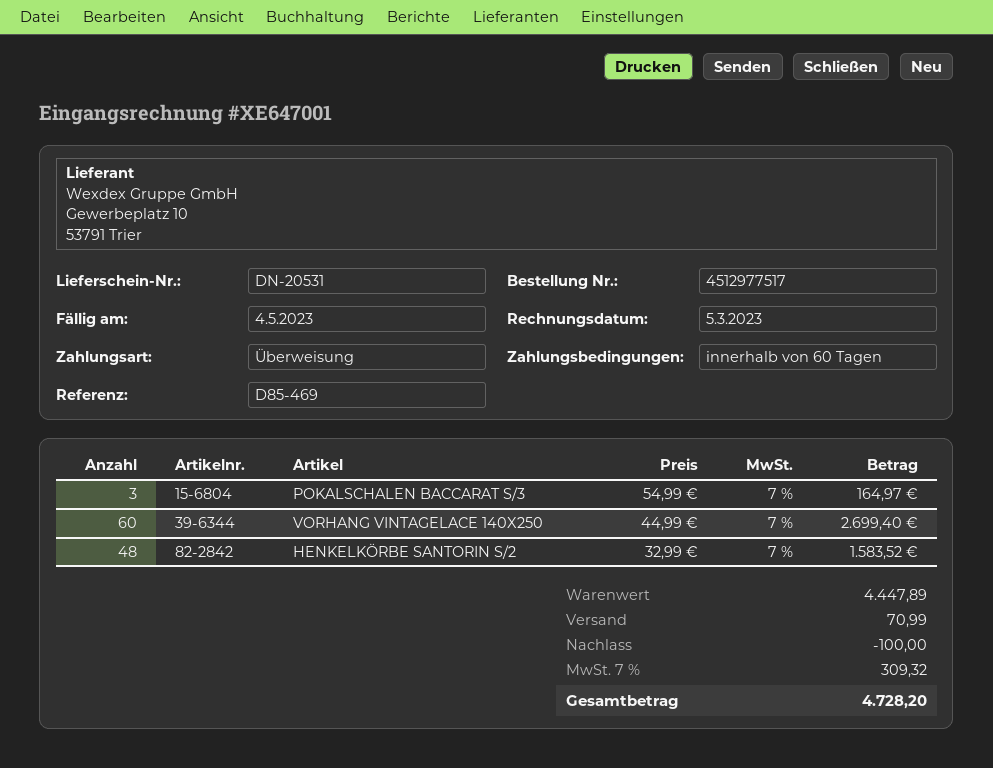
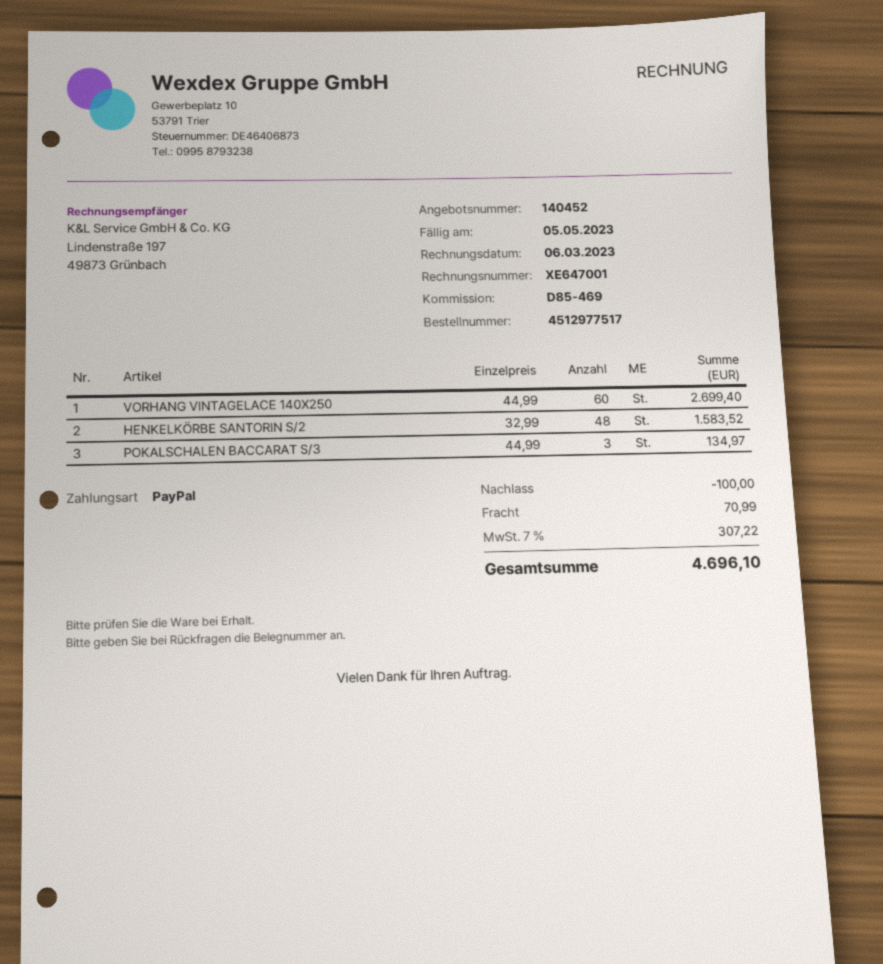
invoice date: 2023-03-05 -> 2023-03-06
due date: 2023-05-04 -> 2023-05-05
payment method: bank transfer -> PayPal
POKALSCHALEN BACCARAT S/3: 3 x 54.99 = 164.97 -> 3 x 44.99 = 134.97
tax: 7% = 309.32 -> 7% = 307.22
total: 4728.20 -> 4696.10

